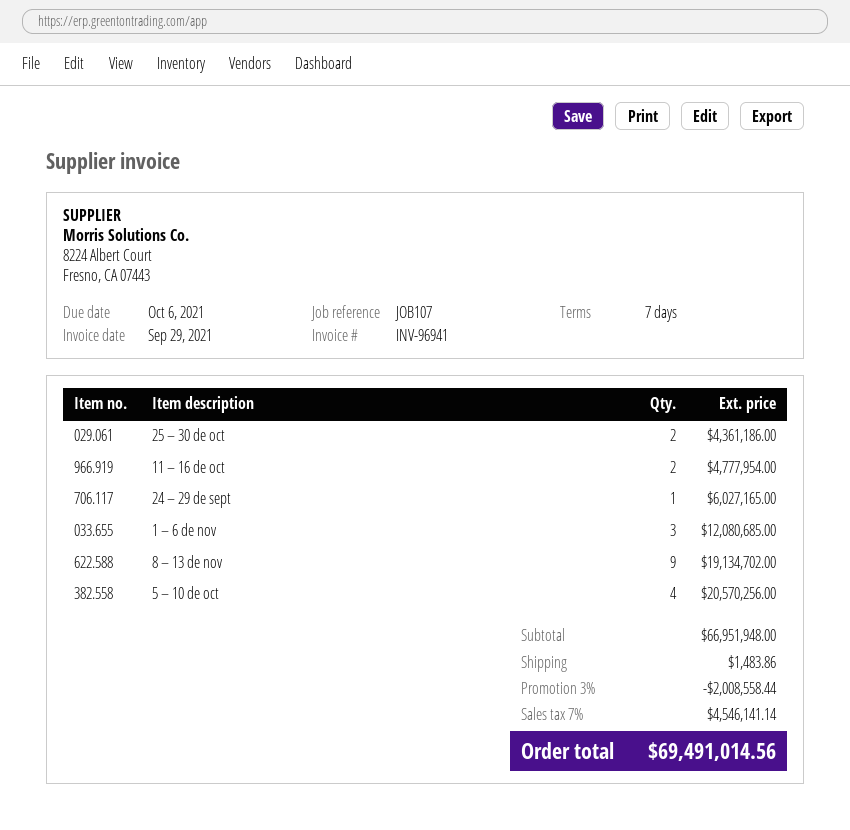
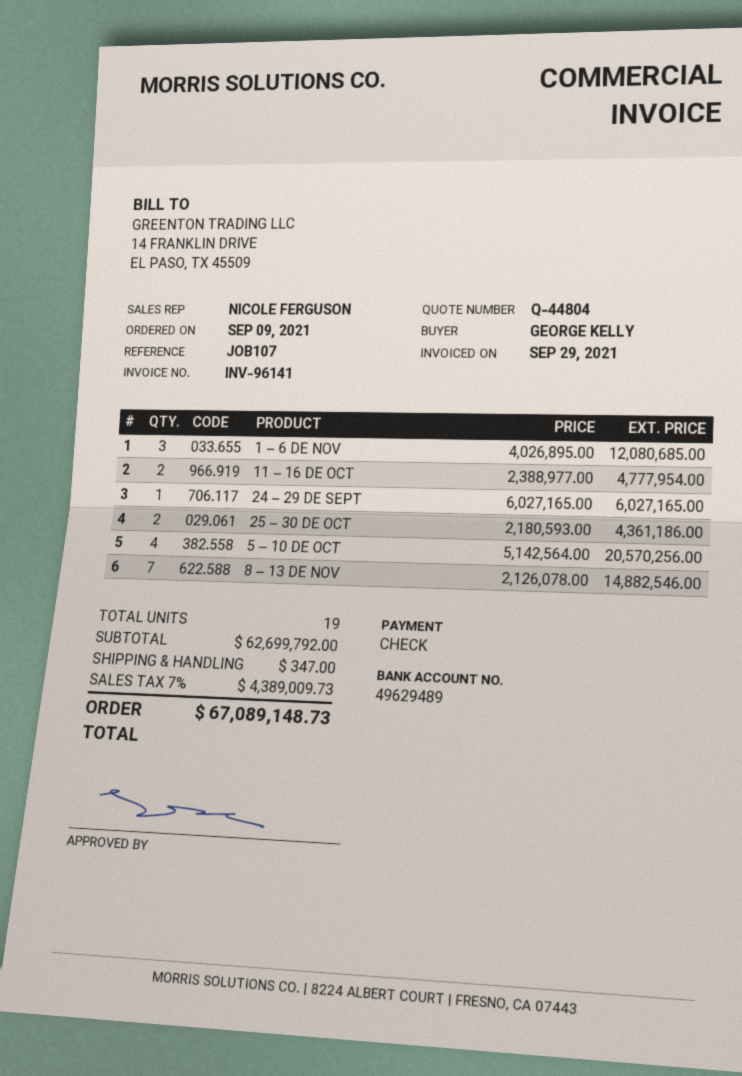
invoice number: INV-96941 -> INV-96141
8 – 13 de nov: 9 for 19134702.00 -> 7 for 14882546.00
subtotal: 66951948.00 -> 62699792.00
discount: 3% = 2008558.44 -> none
shipping: 1483.86 -> 347.00
tax: 7% = 4546141.14 -> 7% = 4389009.73
total: 69491014.56 -> 67089148.73

